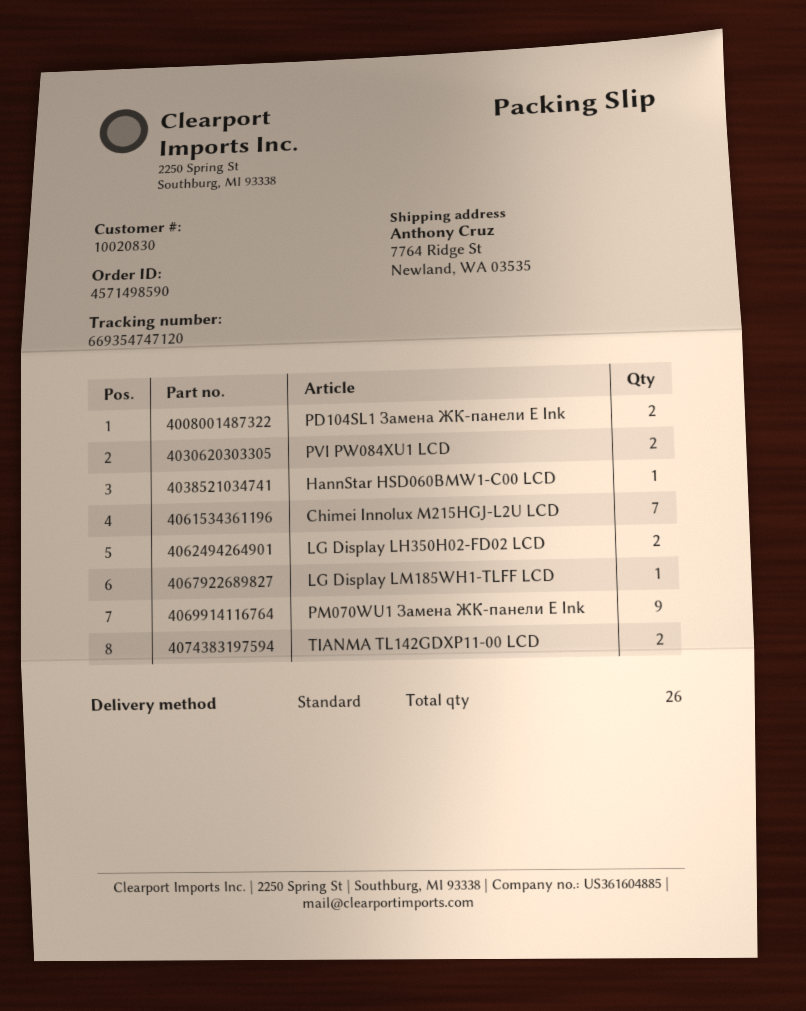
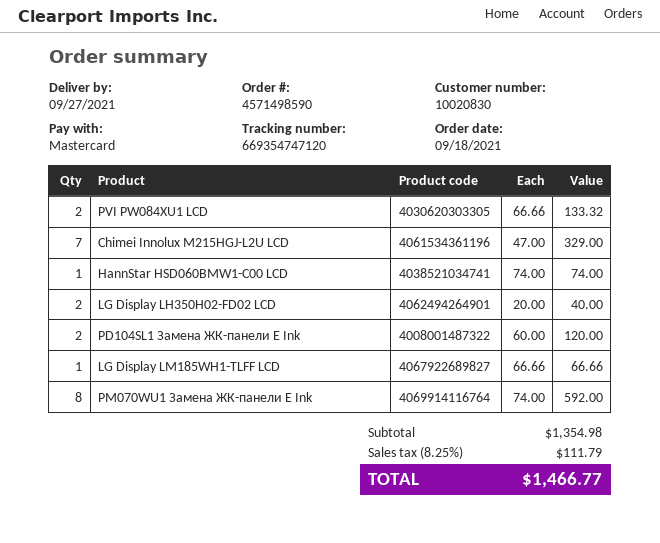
PM070WU1 Замена ЖК-панели E Ink: 9 -> 8
TIANMA TL142GDXP11-00 LCD: 2 -> none

